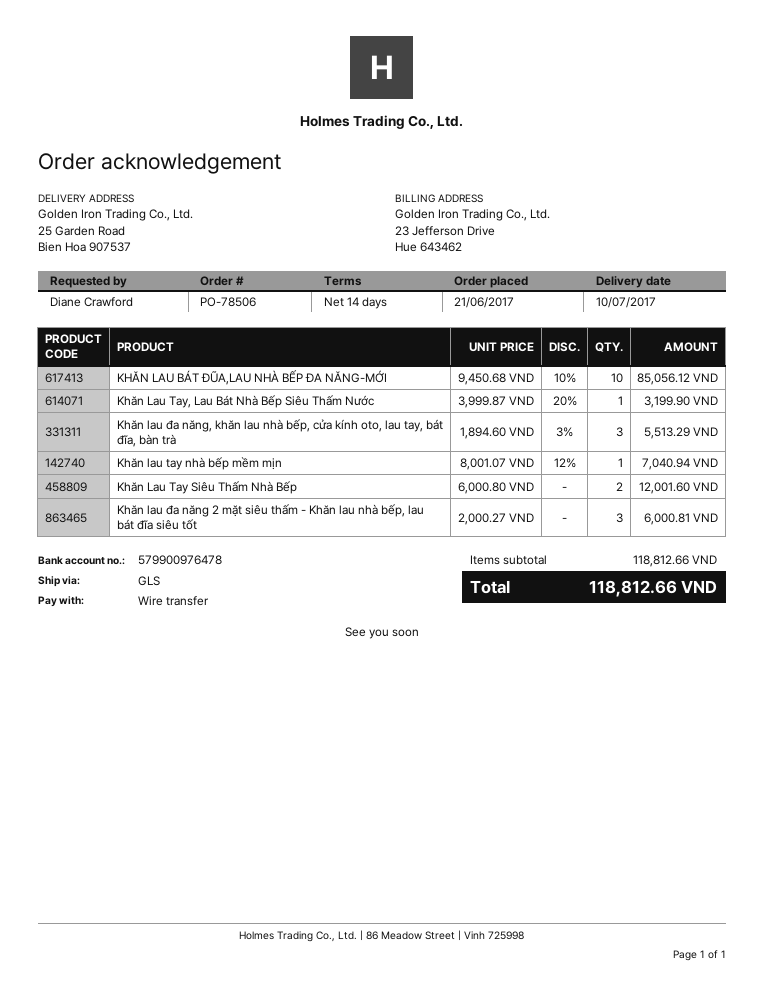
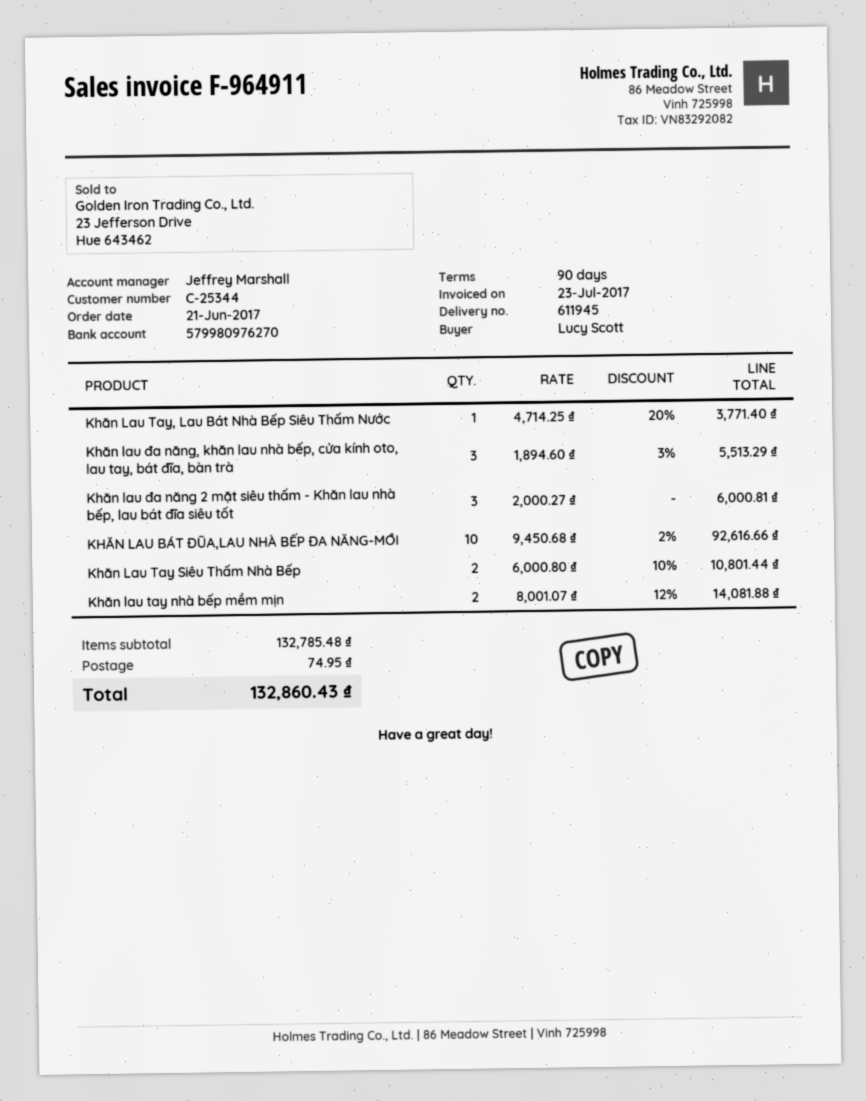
payment terms: 14 days -> 90 days
ordered by: Diane Crawford -> Lucy Scott
bank account: 579900976478 -> 579980976270
KHĂN LAU BÁT ĐŨA,LAU NHÀ BẾP ĐA NĂNG-MỚI: 10 x 9450.68 - 10% = 85056.12 -> 10 x 9450.68 - 2% = 92616.66
Khăn Lau Tay, Lau Bát Nhà Bếp Siêu Thấm Nước: 1 x 3999.87 - 20% = 3199.90 -> 1 x 4714.25 - 20% = 3771.40
Khăn lau tay nhà bếp mềm mịn: 1 x 8001.07 - 12% = 7040.94 -> 2 x 8001.07 - 12% = 14081.88
Khăn Lau Tay Siêu Thấm Nhà Bếp: 2 x 6000.80 = 12001.60 -> 2 x 6000.80 - 10% = 10801.44
subtotal: 118812.66 -> 132785.48
shipping: none -> 74.95
total: 118812.66 -> 132860.43

